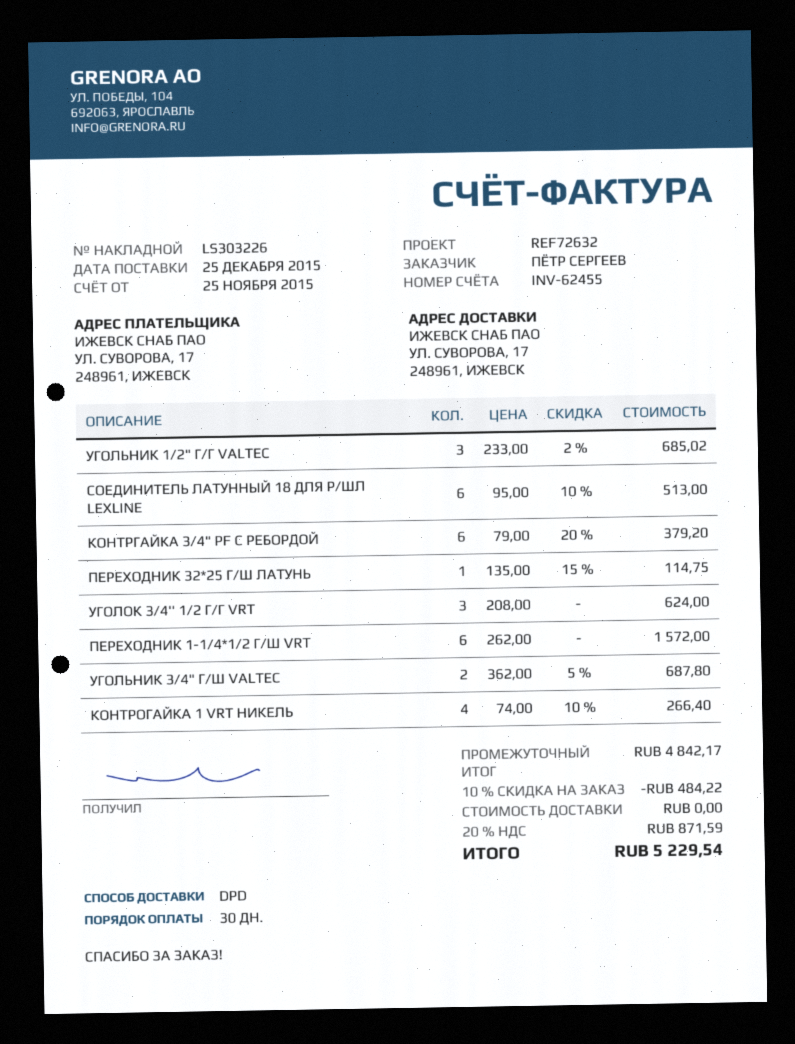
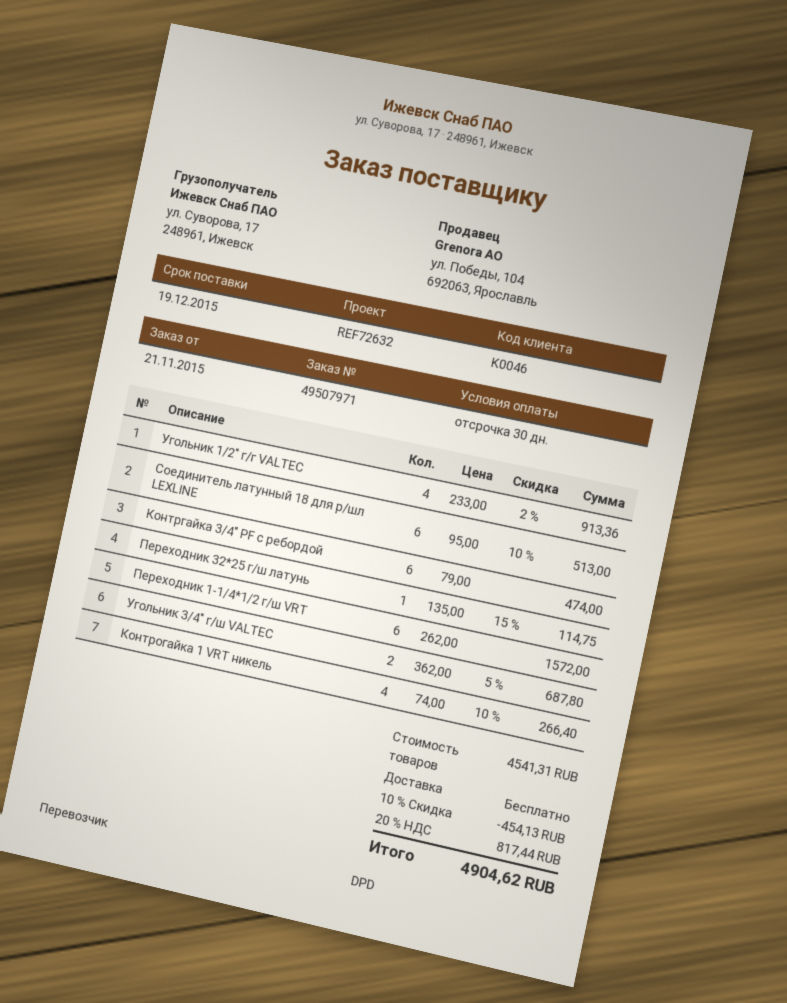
delivery date: 2015-12-25 -> 2015-12-19
УГОЛЬНИК 1/2" Г/Г VALTEC: 3 x 233.00 - 2% = 685.02 -> 4 x 233.00 - 2% = 913.36
КОНТРГАЙКА 3/4" PF С РЕБОРДОЙ: 6 x 79.00 - 20% = 379.20 -> 6 x 79.00 = 474.00
УГОЛОК 3/4'' 1/2 Г/Г VRT: 3 x 208.00 = 624.00 -> none
subtotal: 4842.17 -> 4541.31
discount: 10% = 484.22 -> 10% = 454.13
tax: 20% = 871.59 -> 20% = 817.44
total: 5229.54 -> 4904.62

